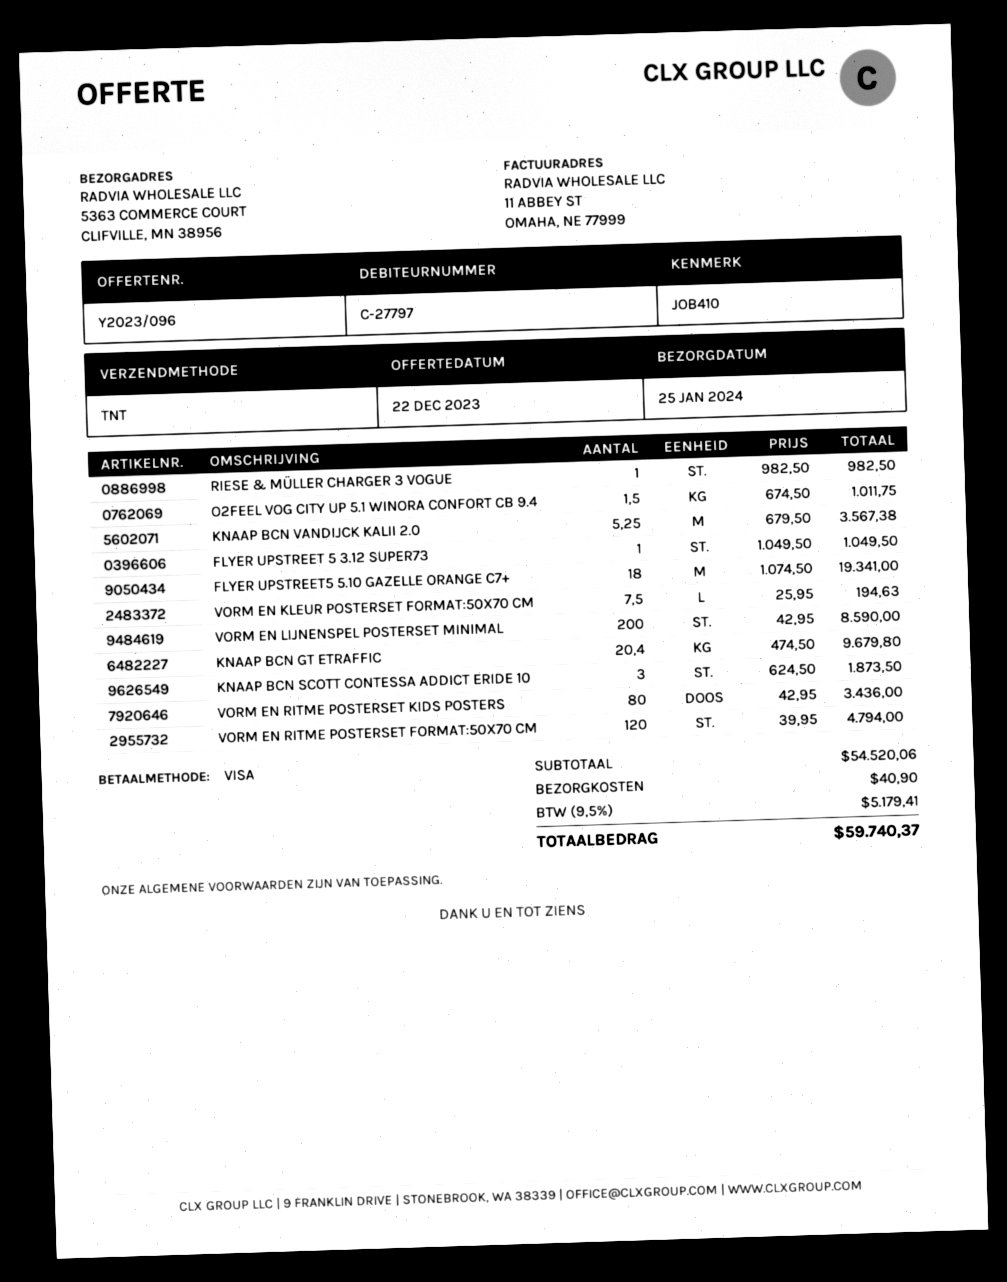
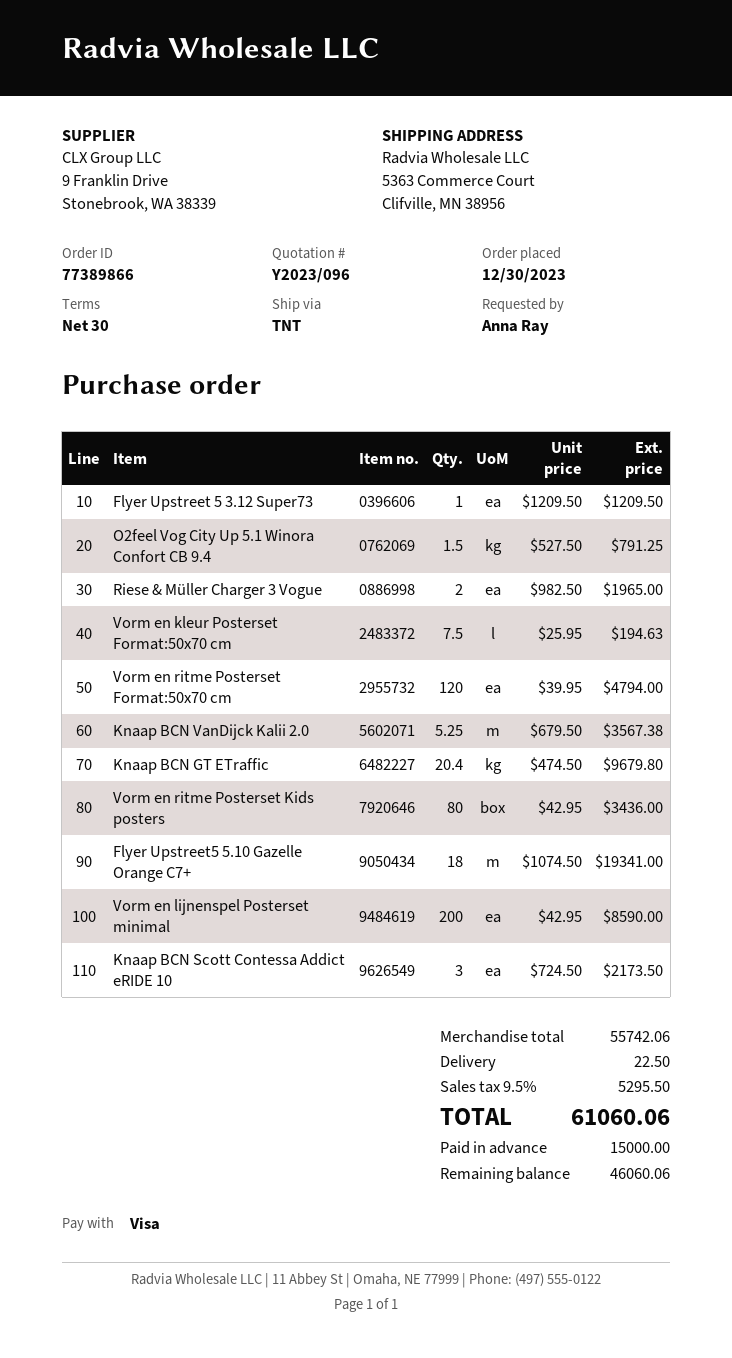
RIESE & MÜLLER CHARGER 3 VOGUE: 1 x 982.50 = 982.50 -> 2 x 982.50 = 1965.00
O2FEEL VOG CITY UP 5.1 WINORA CONFORT CB 9.4: 1.5 x 674.50 = 1011.75 -> 1.5 x 527.50 = 791.25
FLYER UPSTREET 5 3.12 SUPER73: 1 x 1049.50 = 1049.50 -> 1 x 1209.50 = 1209.50
KNAAP BCN SCOTT CONTESSA ADDICT ERIDE 10: 3 x 624.50 = 1873.50 -> 3 x 724.50 = 2173.50
subtotal: 54520.06 -> 55742.06
shipping: 40.90 -> 22.50
tax: 9.5% = 5179.41 -> 9.5% = 5295.50
total: 59740.37 -> 61060.06

